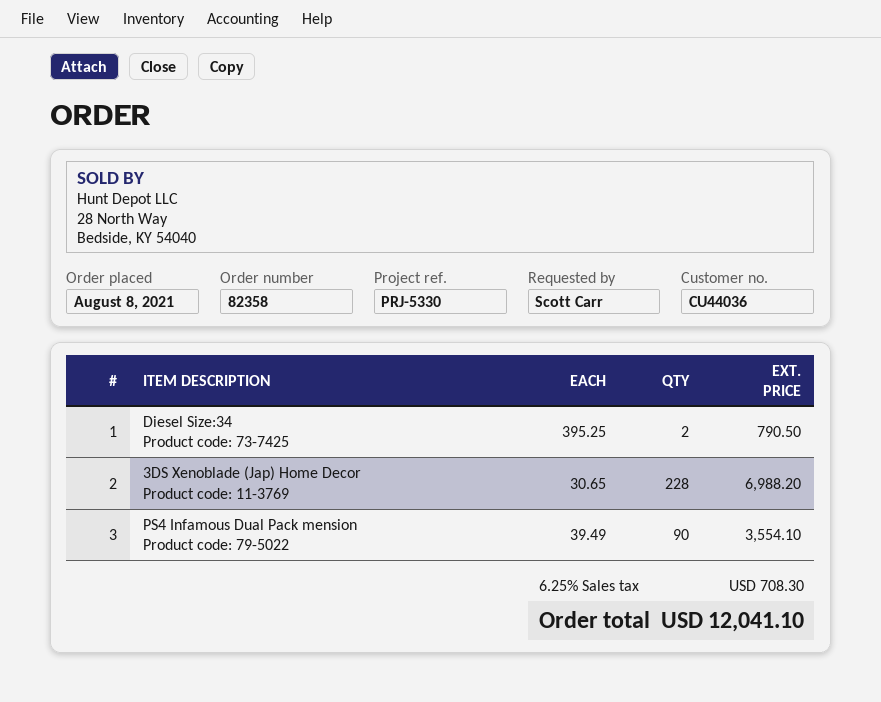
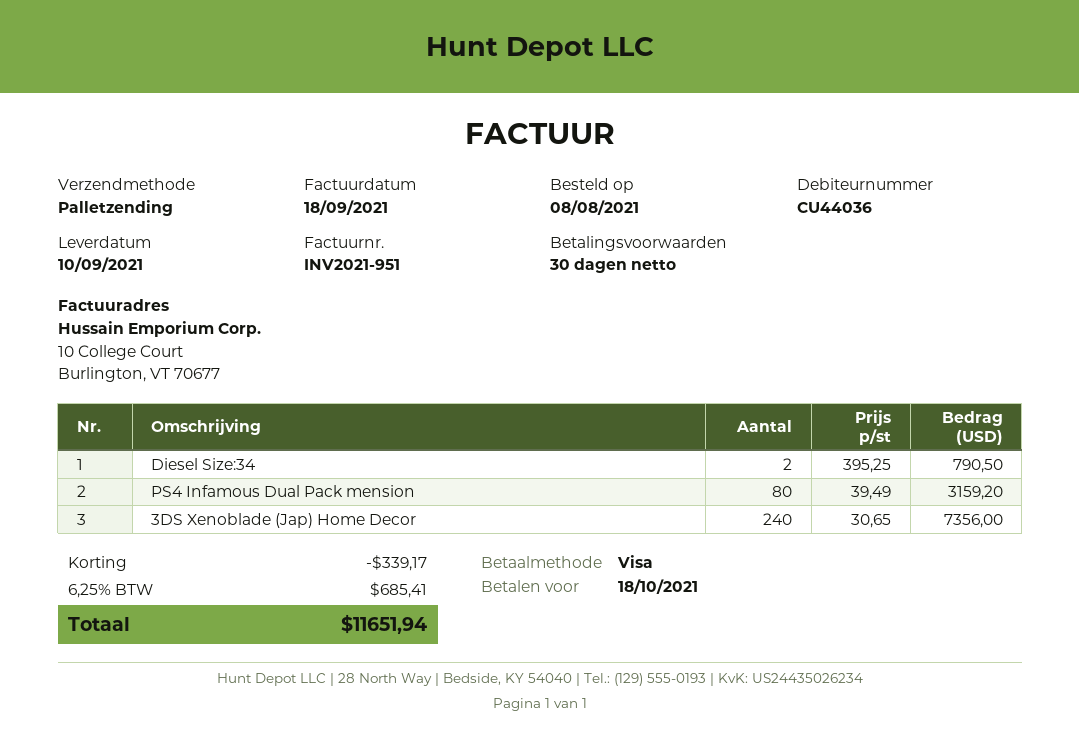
3DS Xenoblade (Jap) Home Decor: 228 x 30.65 = 6988.20 -> 240 x 30.65 = 7356.00
PS4 Infamous Dual Pack mension: 90 x 39.49 = 3554.10 -> 80 x 39.49 = 3159.20
discount: none -> 339.17
tax: 6.25% = 708.30 -> 6.25% = 685.41
total: 12041.10 -> 11651.94

